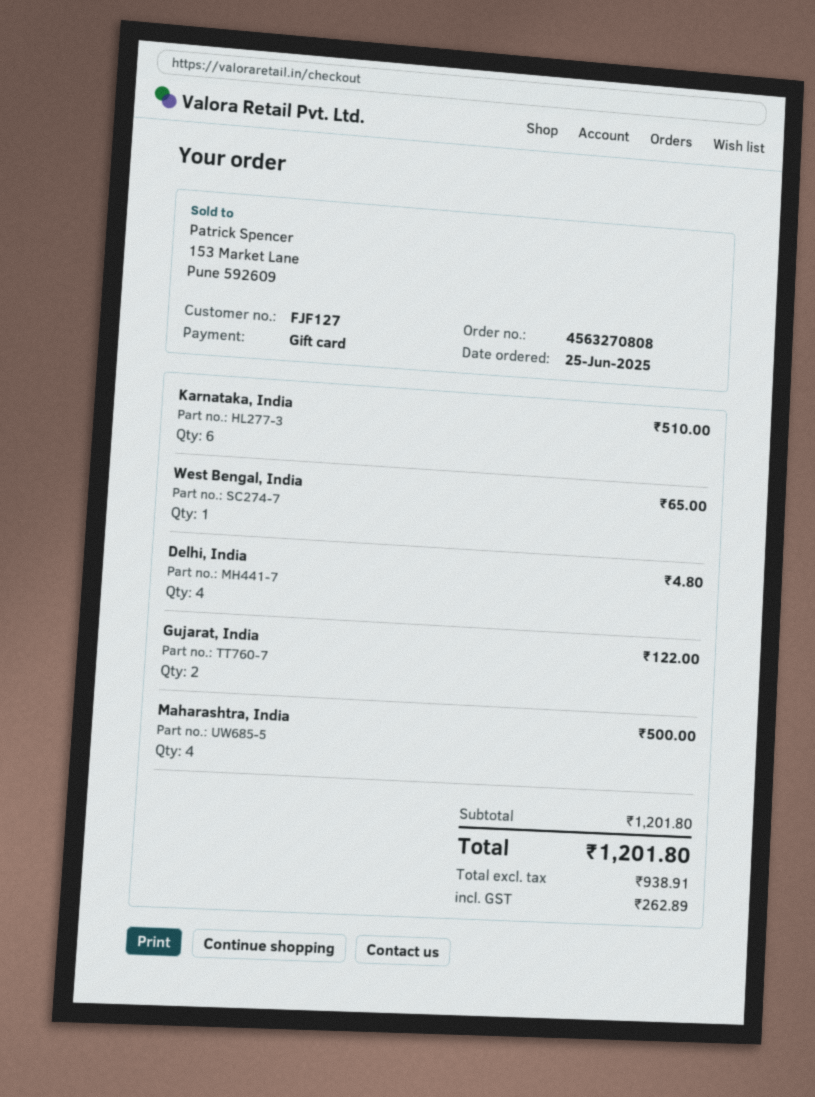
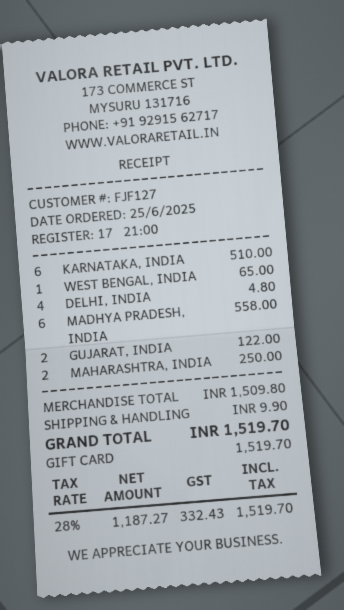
Maharashtra, India: 4 for 500.00 -> 2 for 250.00
MADHYA PRADESH, INDIA: none -> 6 for 558.00
subtotal: 1201.80 -> 1509.80
shipping: none -> 9.90
net: 938.91 -> 1187.27
tax: 262.89 -> 332.43
total: 1201.80 -> 1519.70

